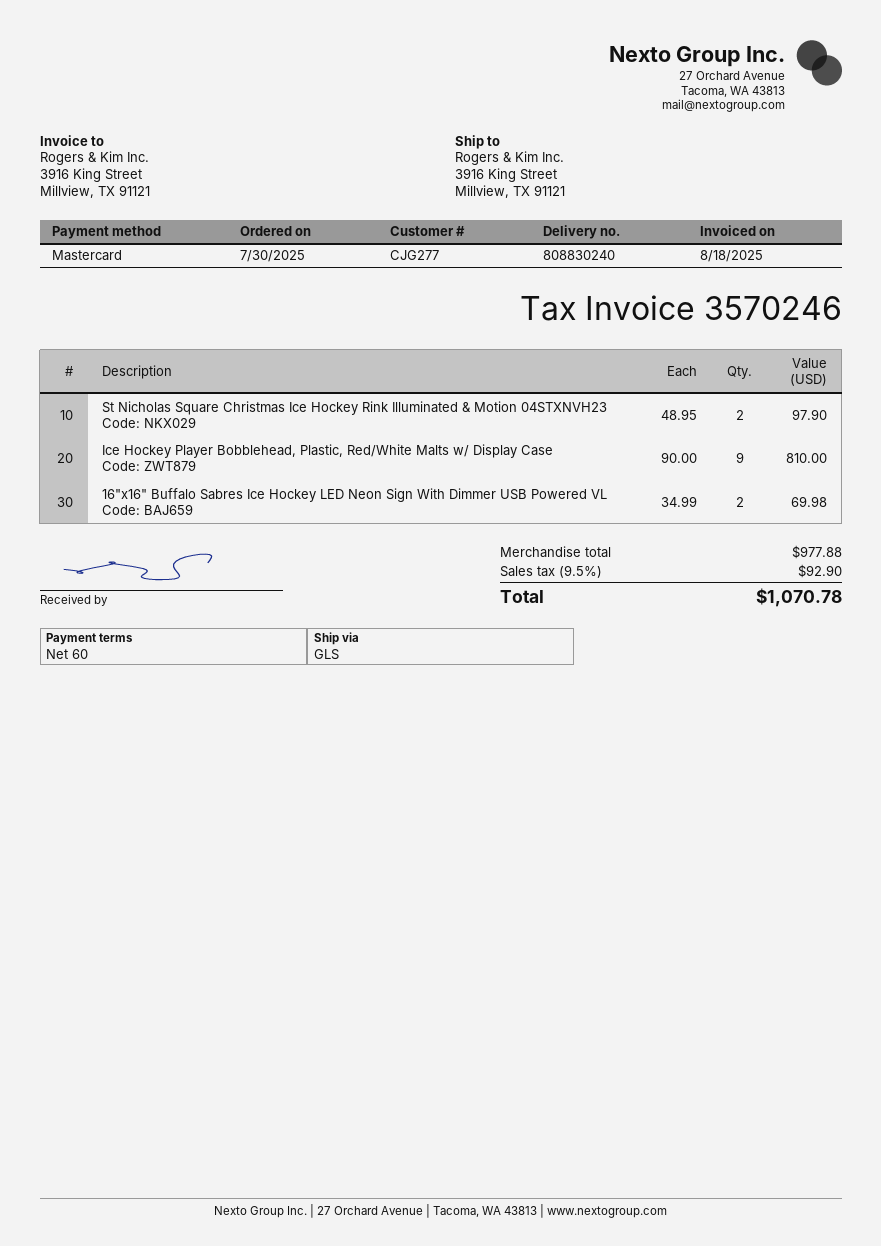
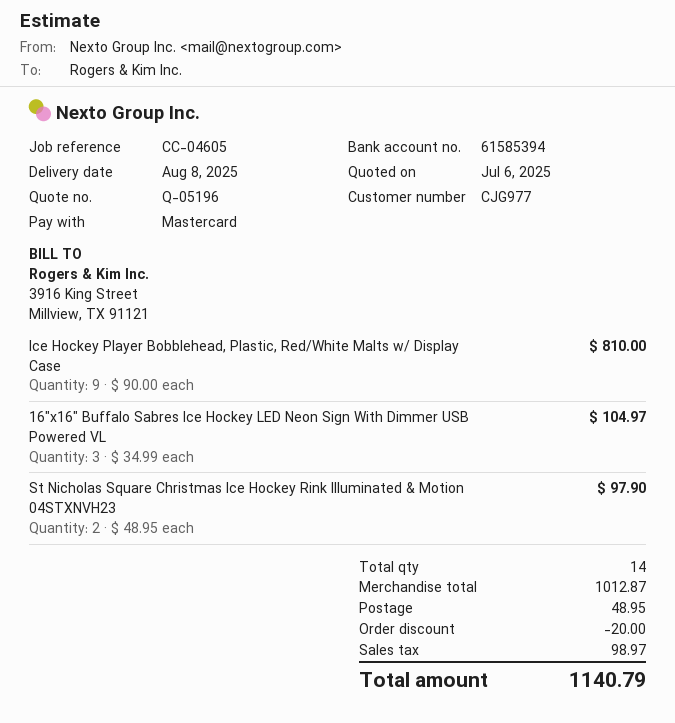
customer number: CJG277 -> CJG977
16"x16" Buffalo Sabres Ice Hockey LED Neon Sign With Dimmer USB Powered VL: 2 x 34.99 = 69.98 -> 3 x 34.99 = 104.97
subtotal: 977.88 -> 1012.87
discount: none -> 20.00
shipping: none -> 48.95
tax: 92.90 -> 98.97
total: 1070.78 -> 1140.79

